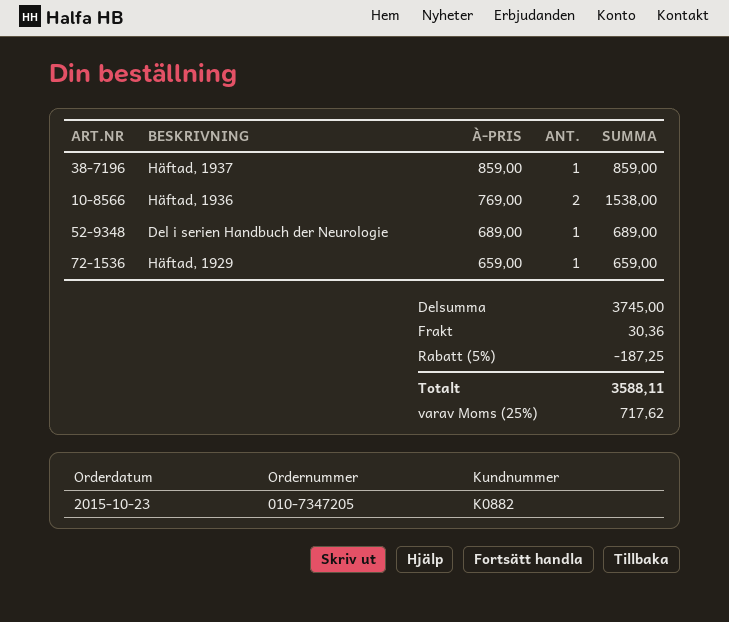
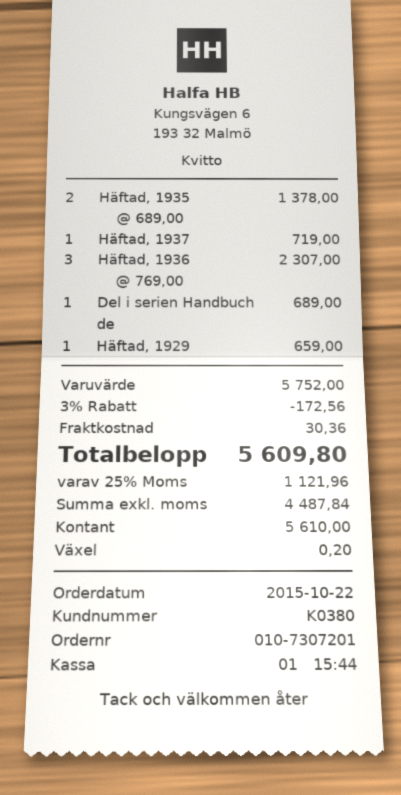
order number: 010-7347205 -> 010-7307201
order date: 2015-10-23 -> 2015-10-22
customer number: K0882 -> K0380
Häftad, 1937: 1 x 859.00 = 859.00 -> 1 x 719.00 = 719.00
Häftad, 1936: 2 x 769.00 = 1538.00 -> 3 x 769.00 = 2307.00
Häftad, 1935: none -> 2 x 689.00 = 1378.00
subtotal: 3745.00 -> 5752.00
discount: 5% = 187.25 -> 3% = 172.56
tax: 25% = 717.62 -> 25% = 1121.96
total: 3588.11 -> 5609.80

